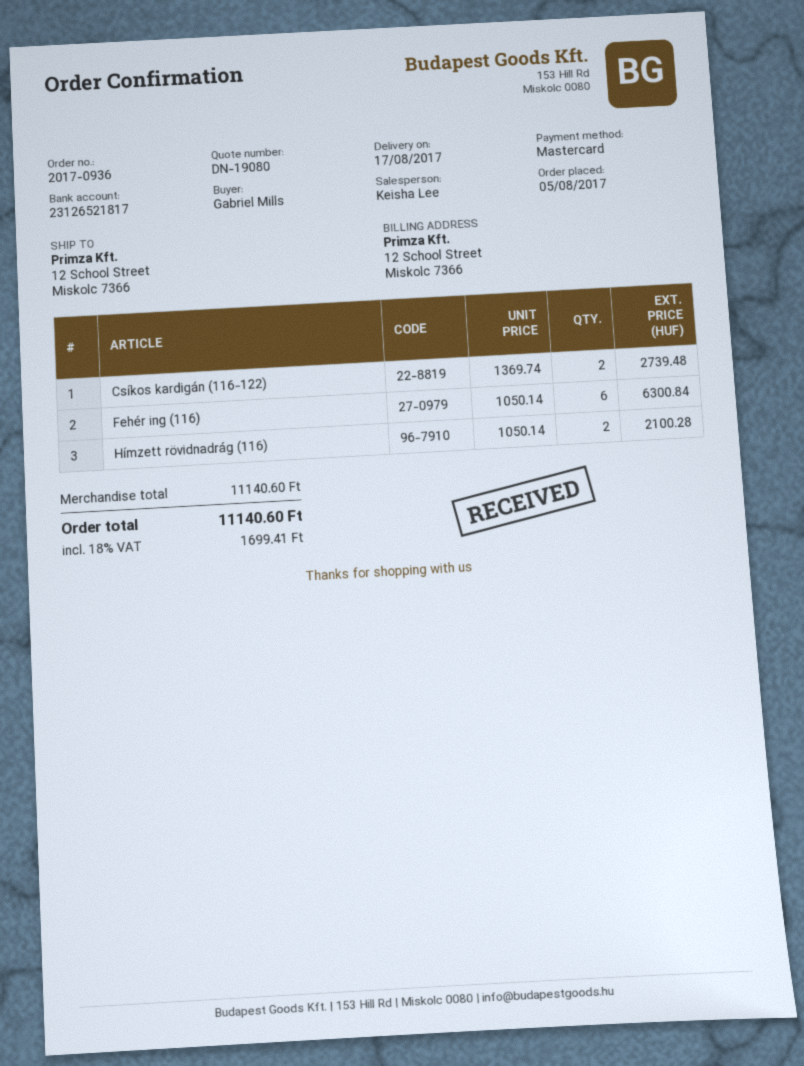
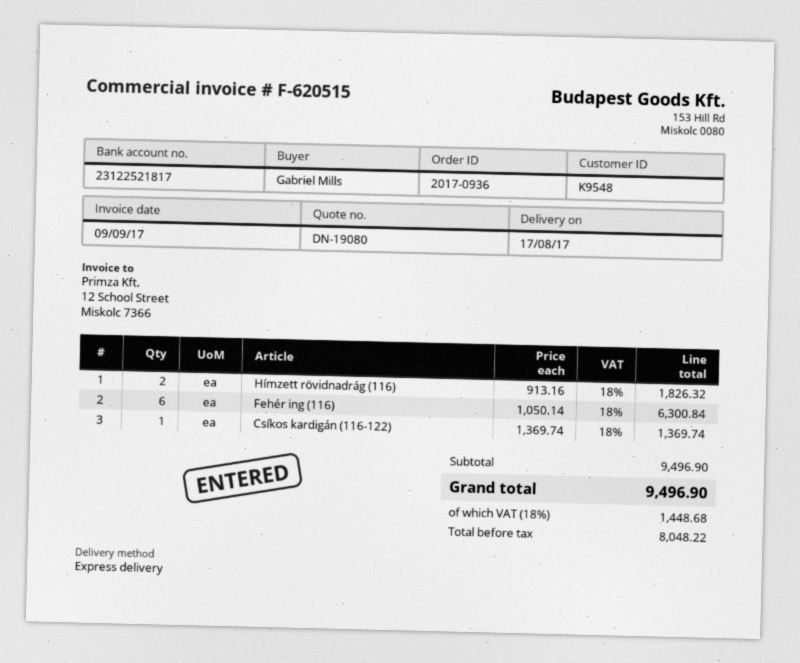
bank account: 23126521817 -> 23122521817
Csíkos kardigán (116-122): 2 x 1369.74 = 2739.48 -> 1 x 1369.74 = 1369.74
Hímzett rövidnadrág (116): 2 x 1050.14 = 2100.28 -> 2 x 913.16 = 1826.32
subtotal: 11140.60 -> 9496.90
tax: 18% = 1699.41 -> 18% = 1448.68
total: 11140.60 -> 9496.90

